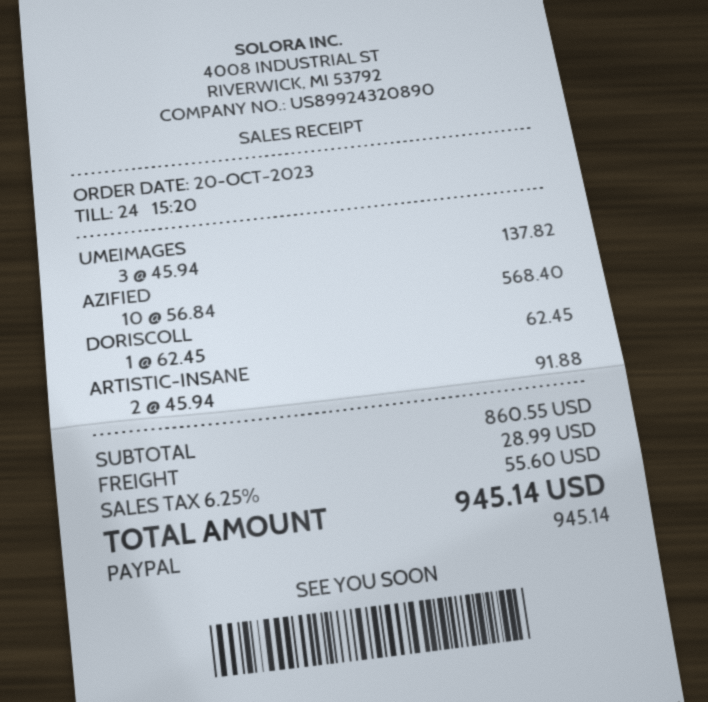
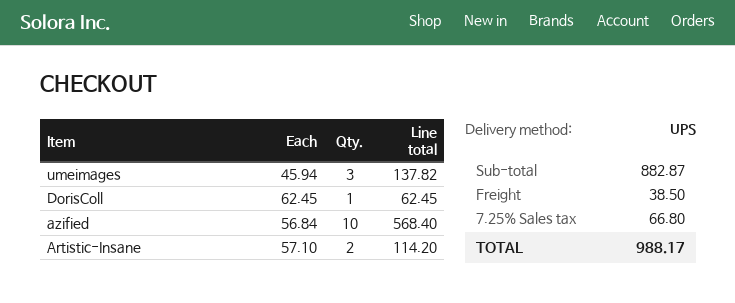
ARTISTIC-INSANE: 2 x 45.94 = 91.88 -> 2 x 57.10 = 114.20
subtotal: 860.55 -> 882.87
shipping: 28.99 -> 38.50
tax: 6.25% = 55.60 -> 7.25% = 66.80
total: 945.14 -> 988.17

